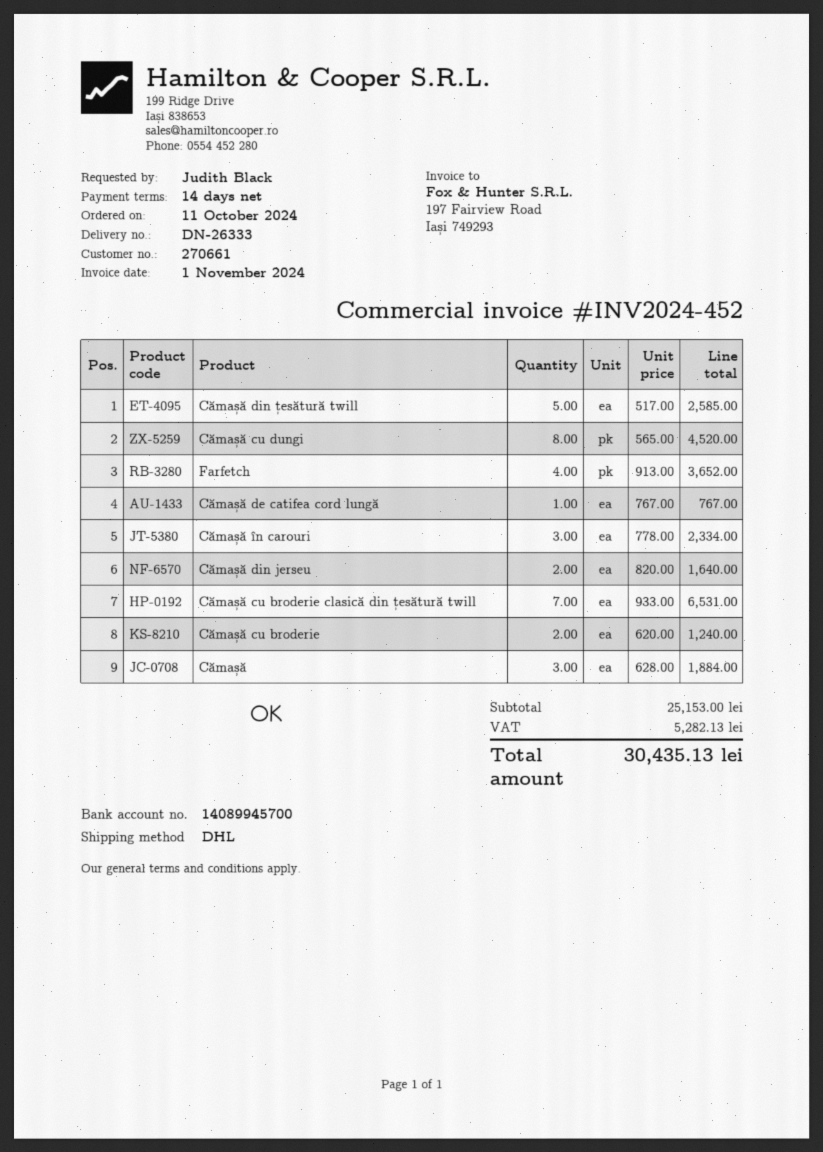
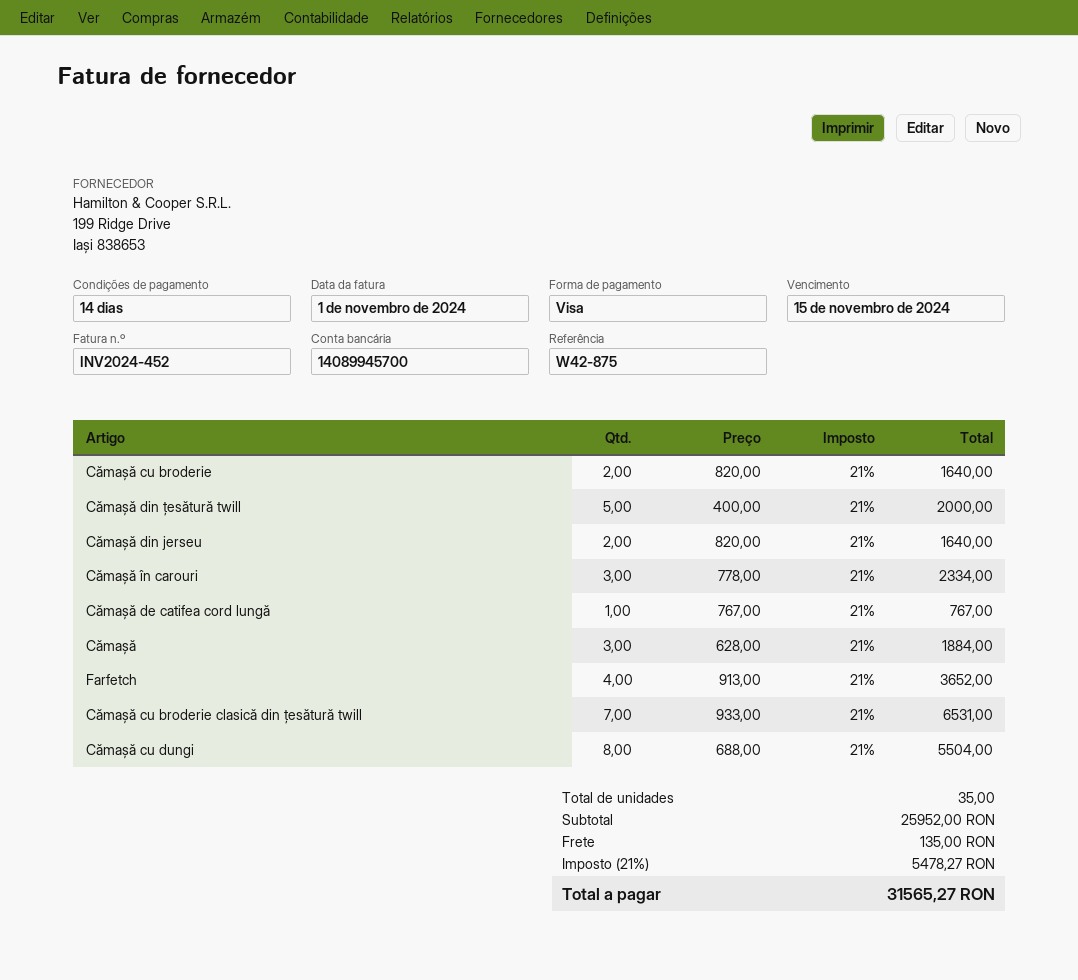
Cămașă din țesătură twill: 5 x 517.00 = 2585.00 -> 5 x 400.00 = 2000.00
Cămașă cu dungi: 8 x 565.00 = 4520.00 -> 8 x 688.00 = 5504.00
Cămașă cu broderie: 2 x 620.00 = 1240.00 -> 2 x 820.00 = 1640.00
subtotal: 25153.00 -> 25952.00
shipping: none -> 135.00
tax: 5282.13 -> 5478.27
total: 30435.13 -> 31565.27

